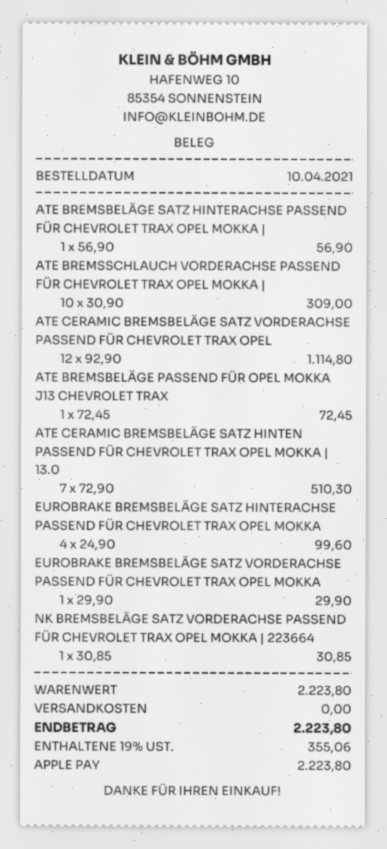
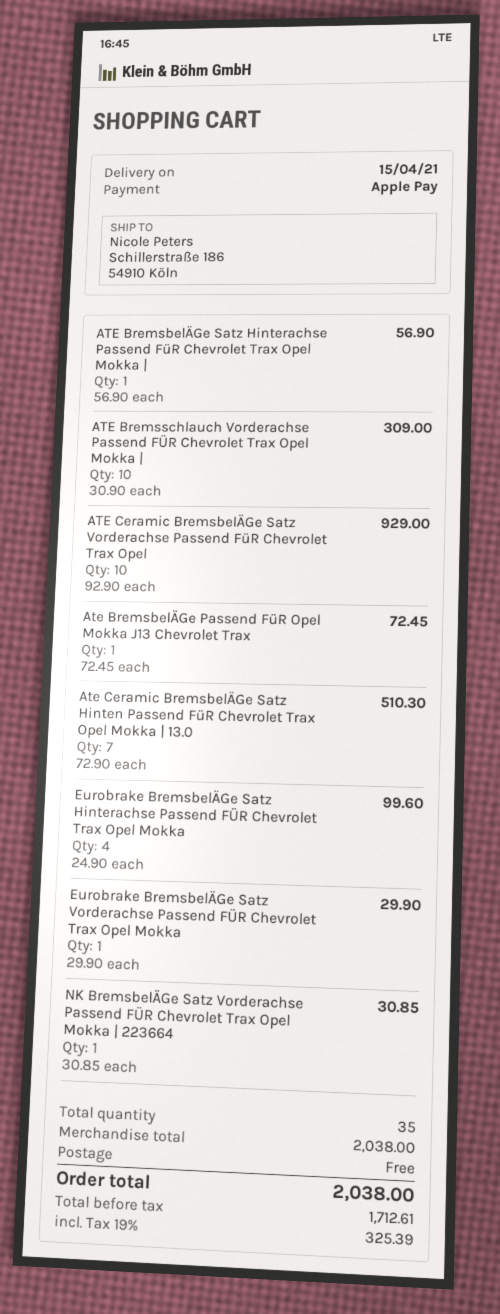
ATE CERAMIC BREMSBELÄGE SATZ VORDERACHSE PASSEND FÜR CHEVROLET TRAX OPEL: 12 x 92.90 = 1114.80 -> 10 x 92.90 = 929.00
subtotal: 2223.80 -> 2038.00
tax: 19% = 355.06 -> 19% = 325.39
total: 2223.80 -> 2038.00

